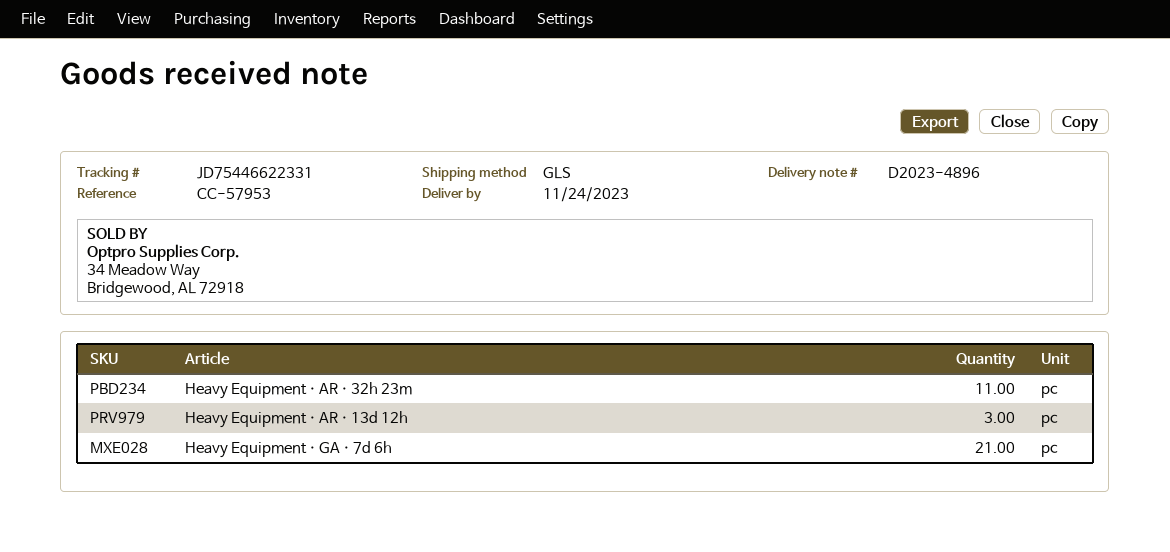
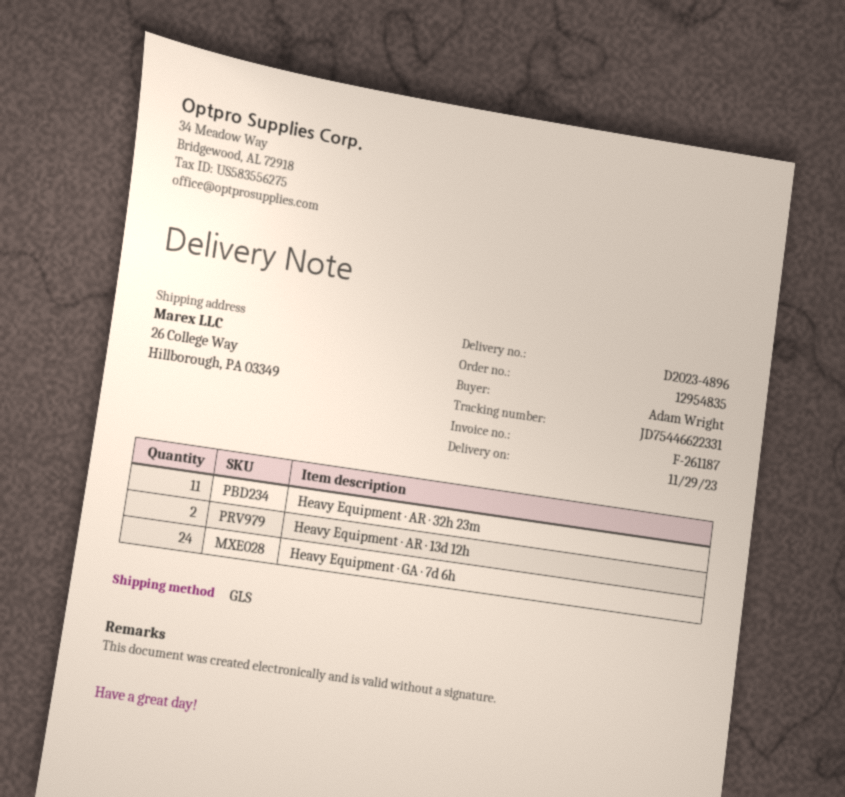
delivery date: 2023-11-24 -> 2023-11-29
Heavy Equipment · AR · 13d 12h: 3 -> 2
Heavy Equipment · GA · 7d 6h: 21 -> 24

